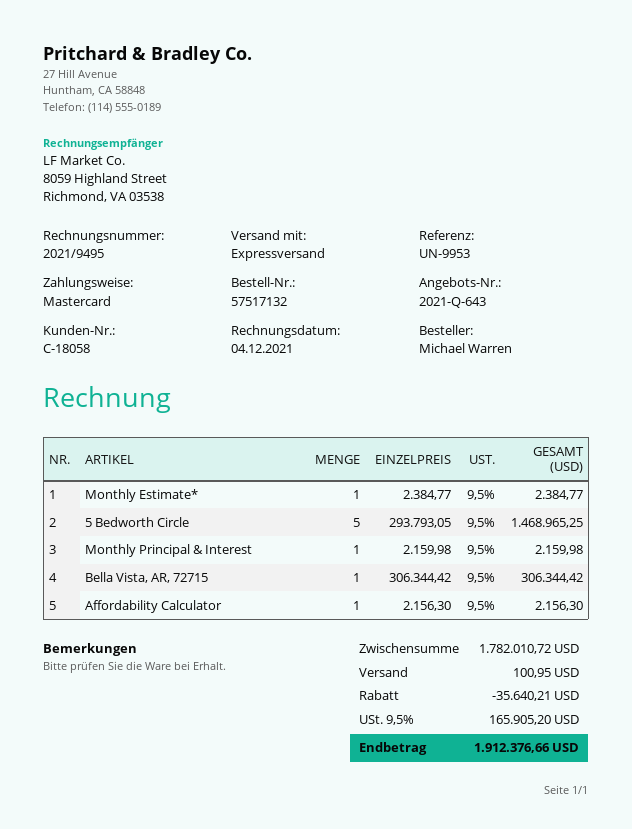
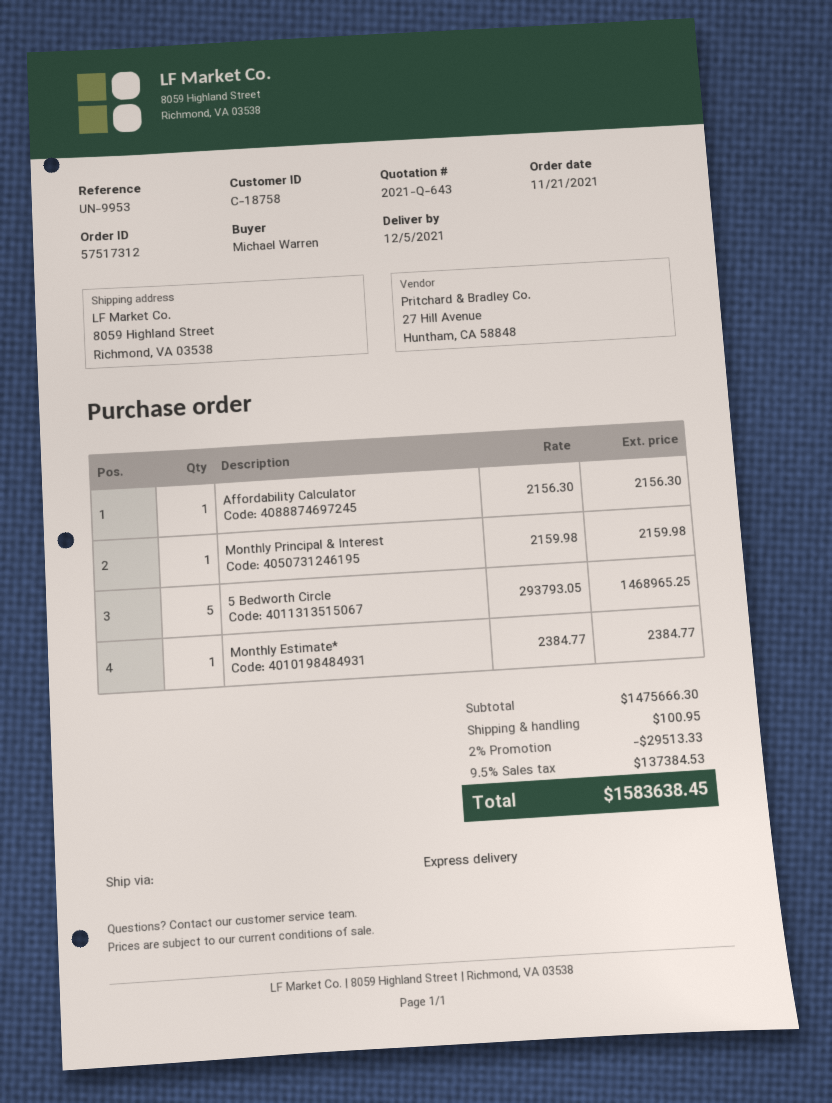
order number: 57517132 -> 57517312
customer number: C-18058 -> C-18758
Bella Vista, AR, 72715: 1 x 306344.42 = 306344.42 -> none
subtotal: 1782010.72 -> 1475666.30
discount: 35640.21 -> 29513.33
tax: 9.5% = 165905.20 -> 9.5% = 137384.53
total: 1912376.66 -> 1583638.45

